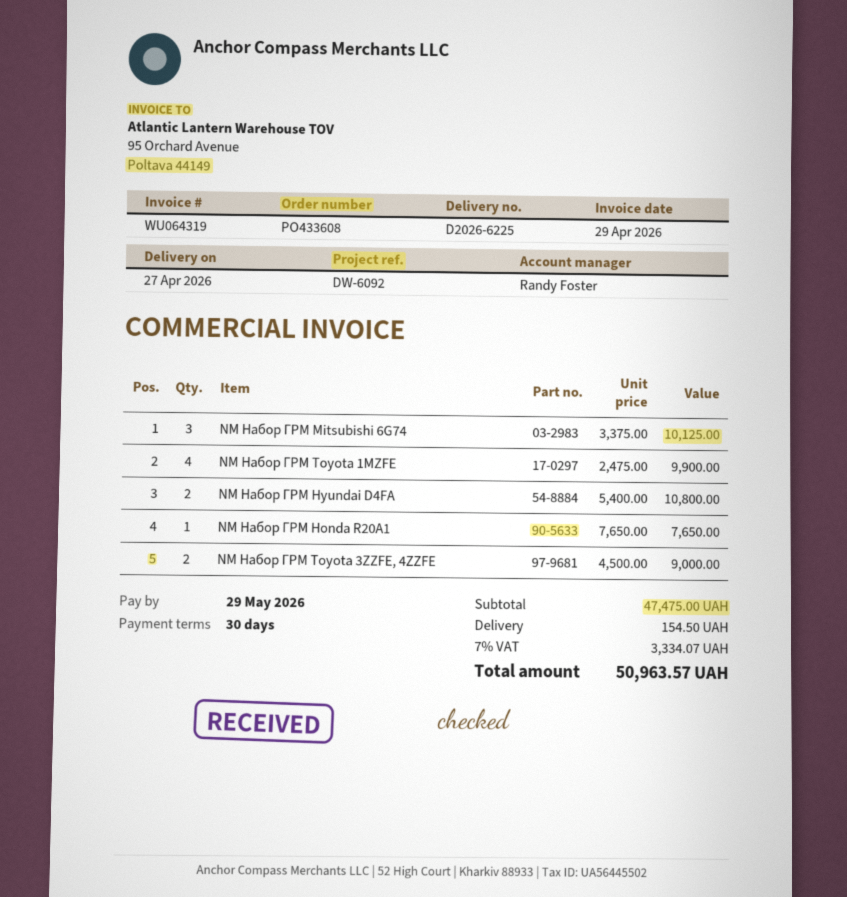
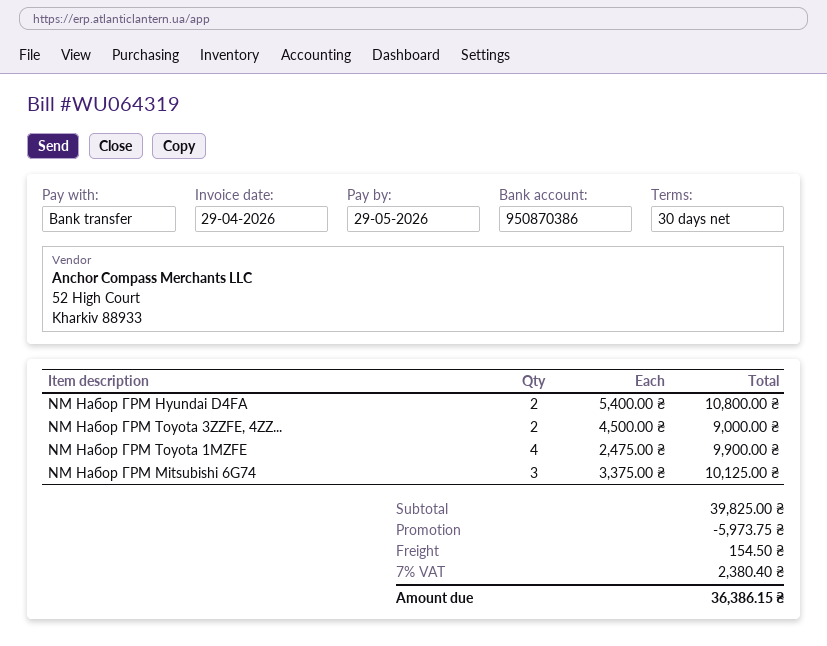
NM Набор ГРМ Honda R20A1: 1 x 7650.00 = 7650.00 -> none
subtotal: 47475.00 -> 39825.00
discount: none -> 5973.75
tax: 7% = 3334.07 -> 7% = 2380.40
total: 50963.57 -> 36386.15

